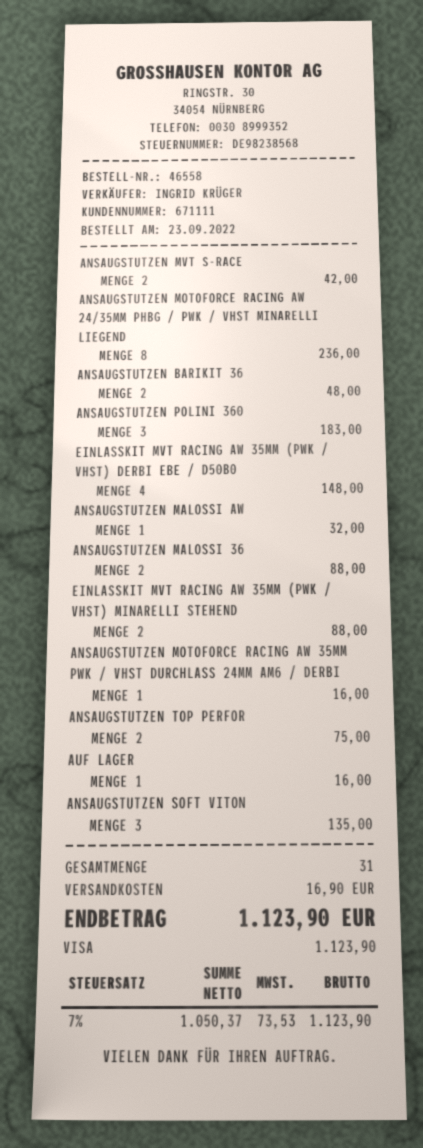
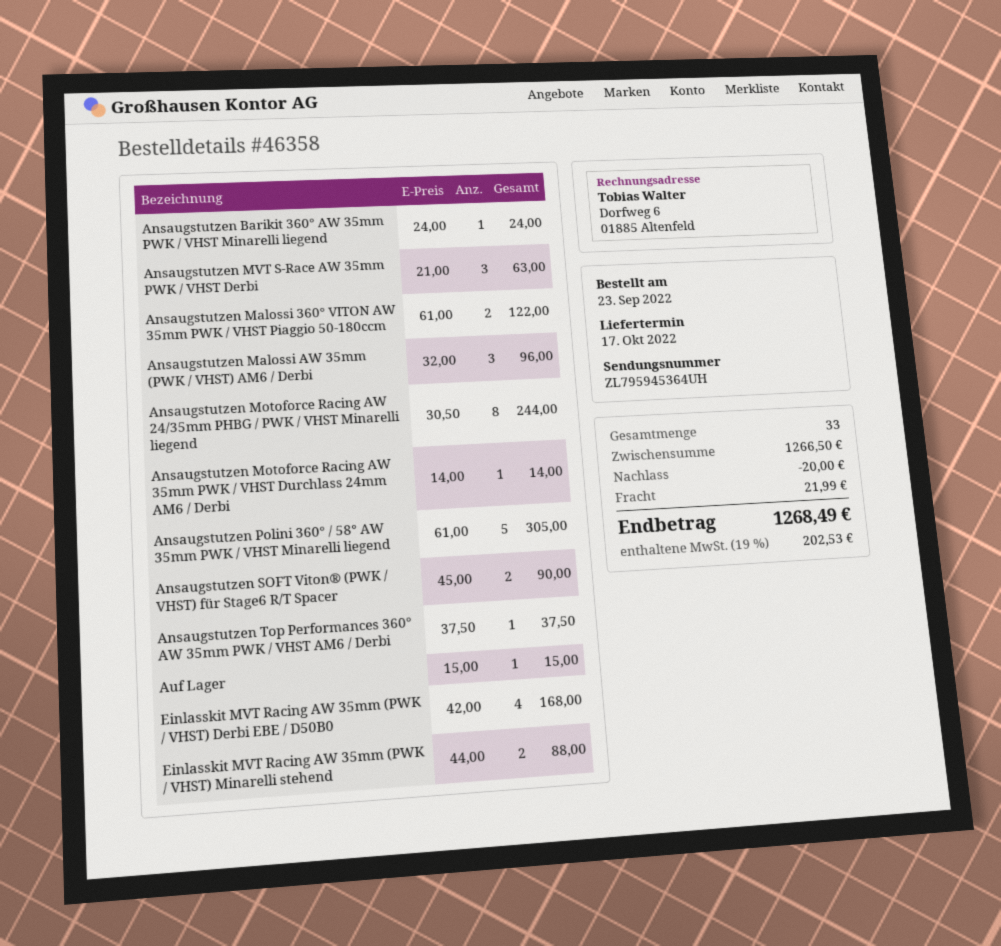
order number: 46558 -> 46358
ANSAUGSTUTZEN MVT S-RACE: 2 for 42.00 -> 3 for 63.00
ANSAUGSTUTZEN MOTOFORCE RACING AW 24/35MM PHBG / PWK / VHST MINARELLI LIEGEND: 8 for 236.00 -> 8 for 244.00
ANSAUGSTUTZEN BARIKIT 36: 2 for 48.00 -> 1 for 24.00
ANSAUGSTUTZEN POLINI 360: 3 for 183.00 -> 5 for 305.00
EINLASSKIT MVT RACING AW 35MM (PWK / VHST) DERBI EBE / D50B0: 4 for 148.00 -> 4 for 168.00
ANSAUGSTUTZEN MALOSSI AW: 1 for 32.00 -> 3 for 96.00
ANSAUGSTUTZEN MALOSSI 36: 2 for 88.00 -> 2 for 122.00
ANSAUGSTUTZEN MOTOFORCE RACING AW 35MM PWK / VHST DURCHLASS 24MM AM6 / DERBI: 1 for 16.00 -> 1 for 14.00
ANSAUGSTUTZEN TOP PERFOR: 2 for 75.00 -> 1 for 37.50
AUF LAGER: 1 for 16.00 -> 1 for 15.00
ANSAUGSTUTZEN SOFT VITON: 3 for 135.00 -> 2 for 90.00
total quantity: 31 -> 33
discount: none -> 20.00
shipping: 16.90 -> 21.99
tax: 7% = 73.53 -> 19% = 202.53
total: 1123.90 -> 1268.49

